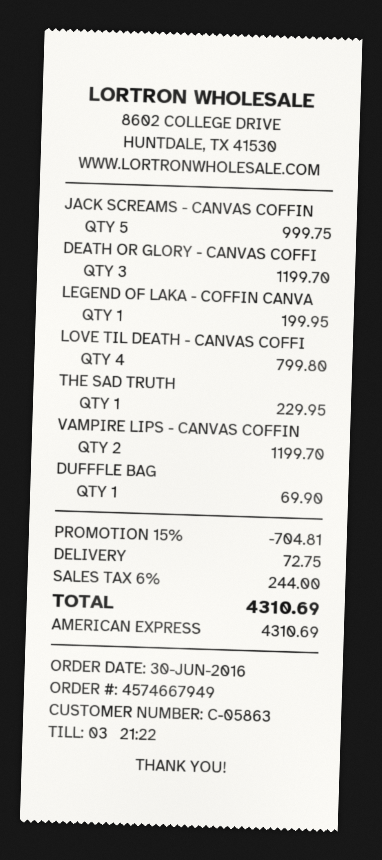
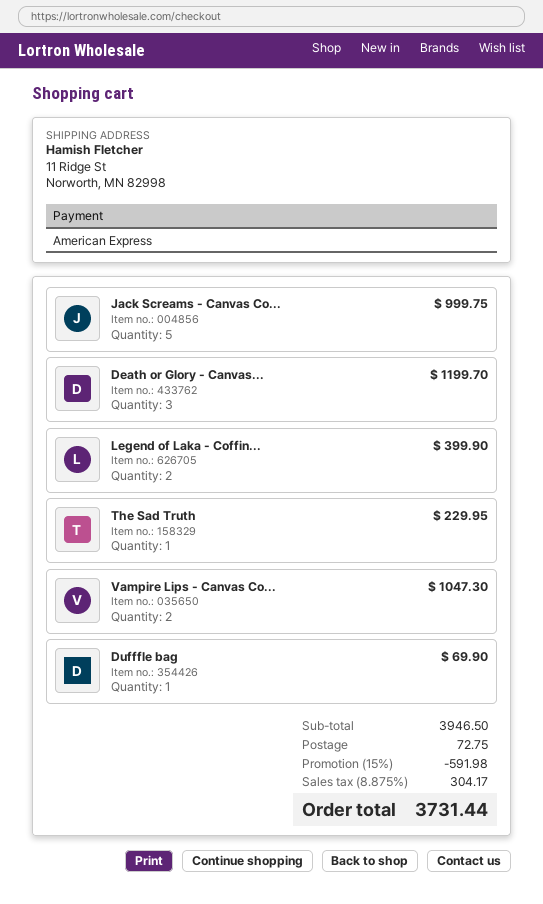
LEGEND OF LAKA - COFFIN CANVA: 1 for 199.95 -> 2 for 399.90
LOVE TIL DEATH - CANVAS COFFI: 4 for 799.80 -> none
VAMPIRE LIPS - CANVAS COFFIN: 2 for 1199.70 -> 2 for 1047.30
discount: 15% = 704.81 -> 15% = 591.98
tax: 6% = 244.00 -> 8.875% = 304.17
total: 4310.69 -> 3731.44

